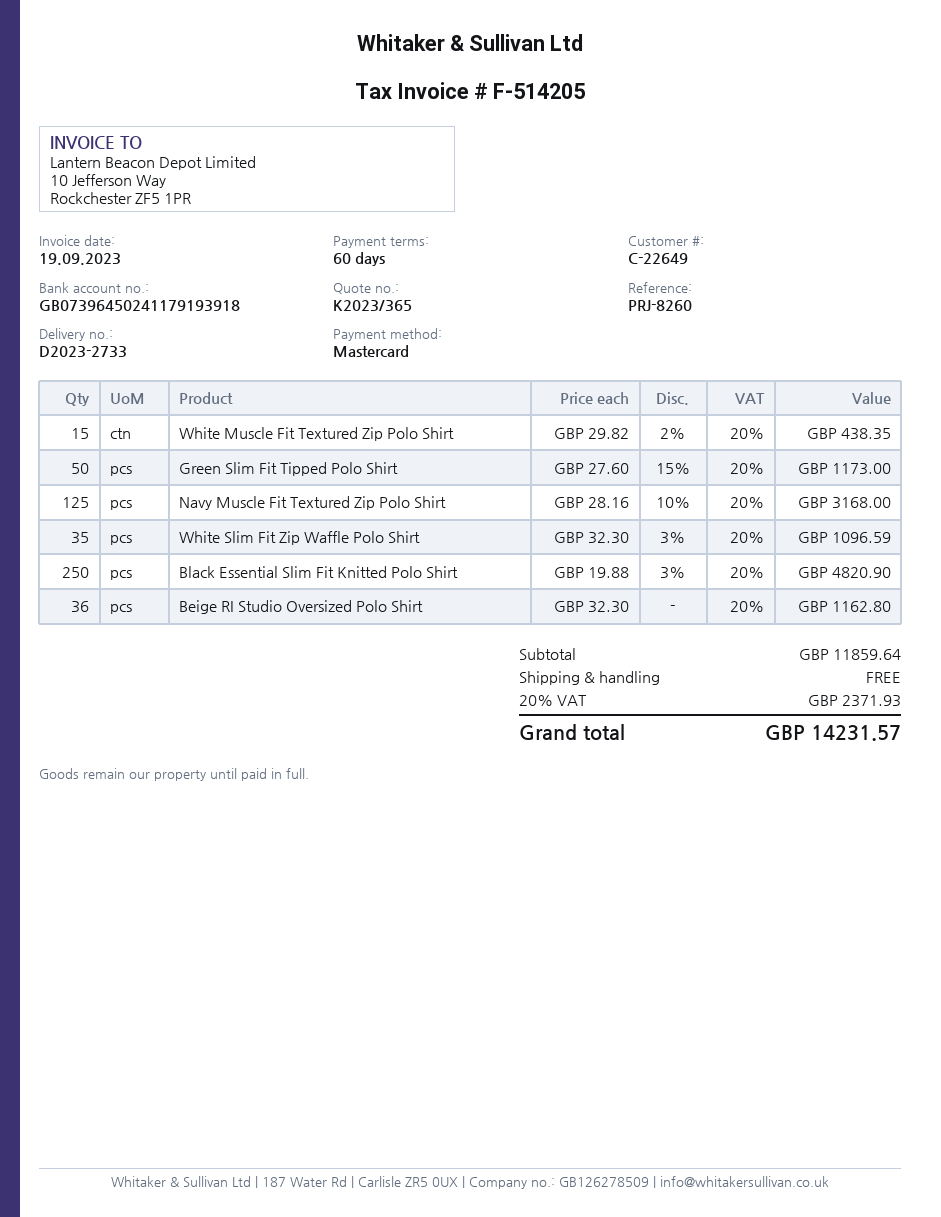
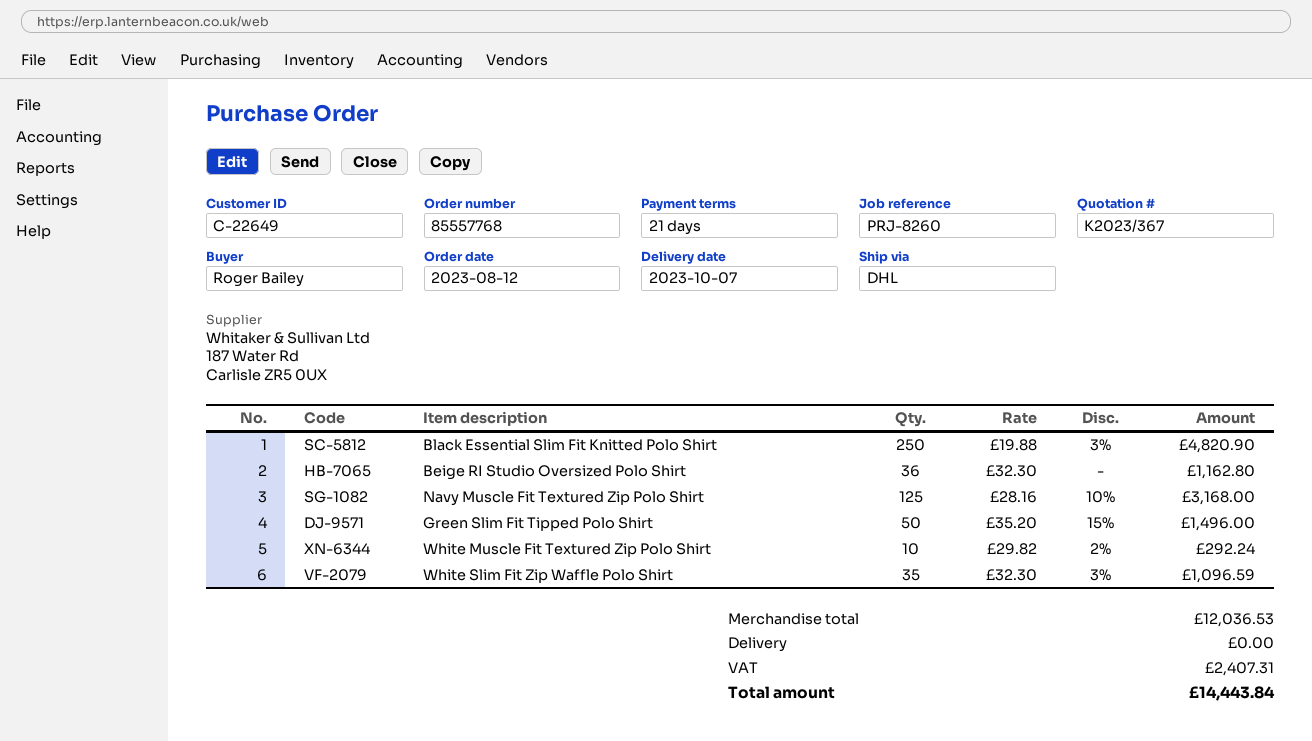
quote number: K2023/365 -> K2023/367
payment terms: 60 days -> 21 days
White Muscle Fit Textured Zip Polo Shirt: 15 x 29.82 - 2% = 438.35 -> 10 x 29.82 - 2% = 292.24
Green Slim Fit Tipped Polo Shirt: 50 x 27.60 - 15% = 1173.00 -> 50 x 35.20 - 15% = 1496.00
subtotal: 11859.64 -> 12036.53
tax: 2371.93 -> 2407.31
total: 14231.57 -> 14443.84

